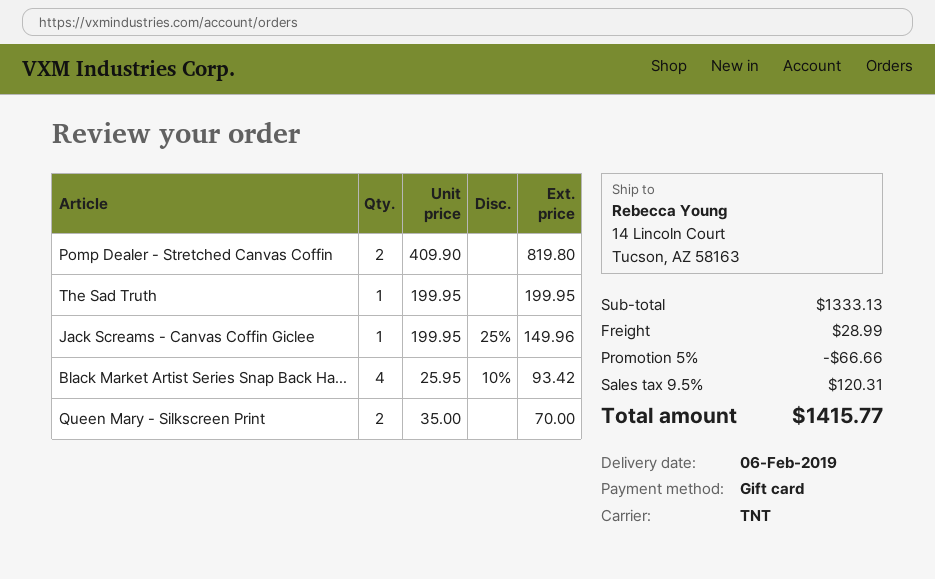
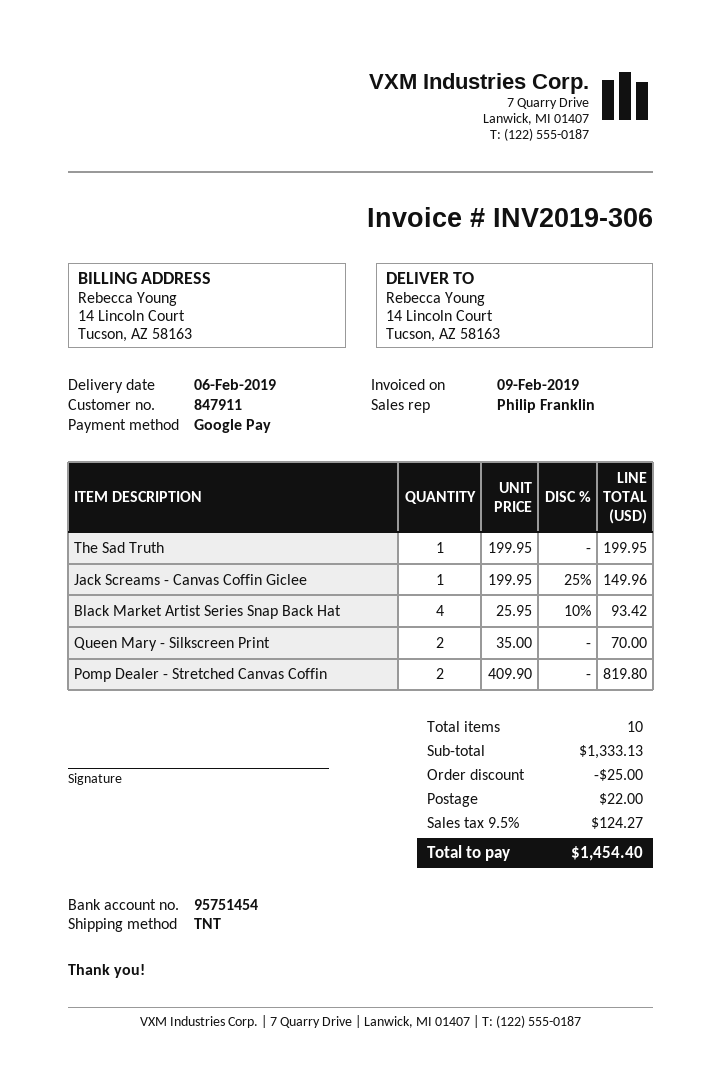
payment method: gift card -> Google Pay
discount: 66.66 -> 25.00
shipping: 28.99 -> 22.00
tax: 9.5% = 120.31 -> 9.5% = 124.27
total: 1415.77 -> 1454.40

